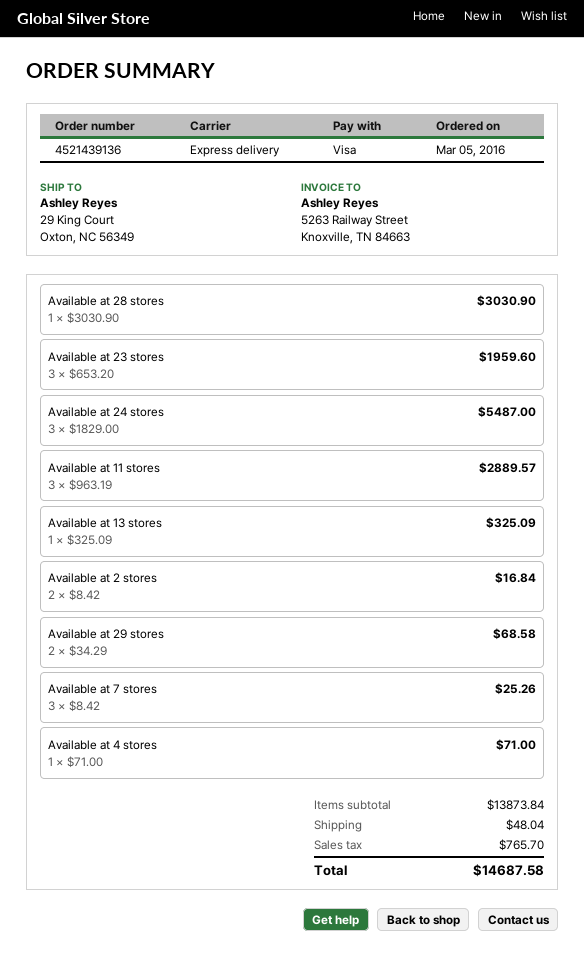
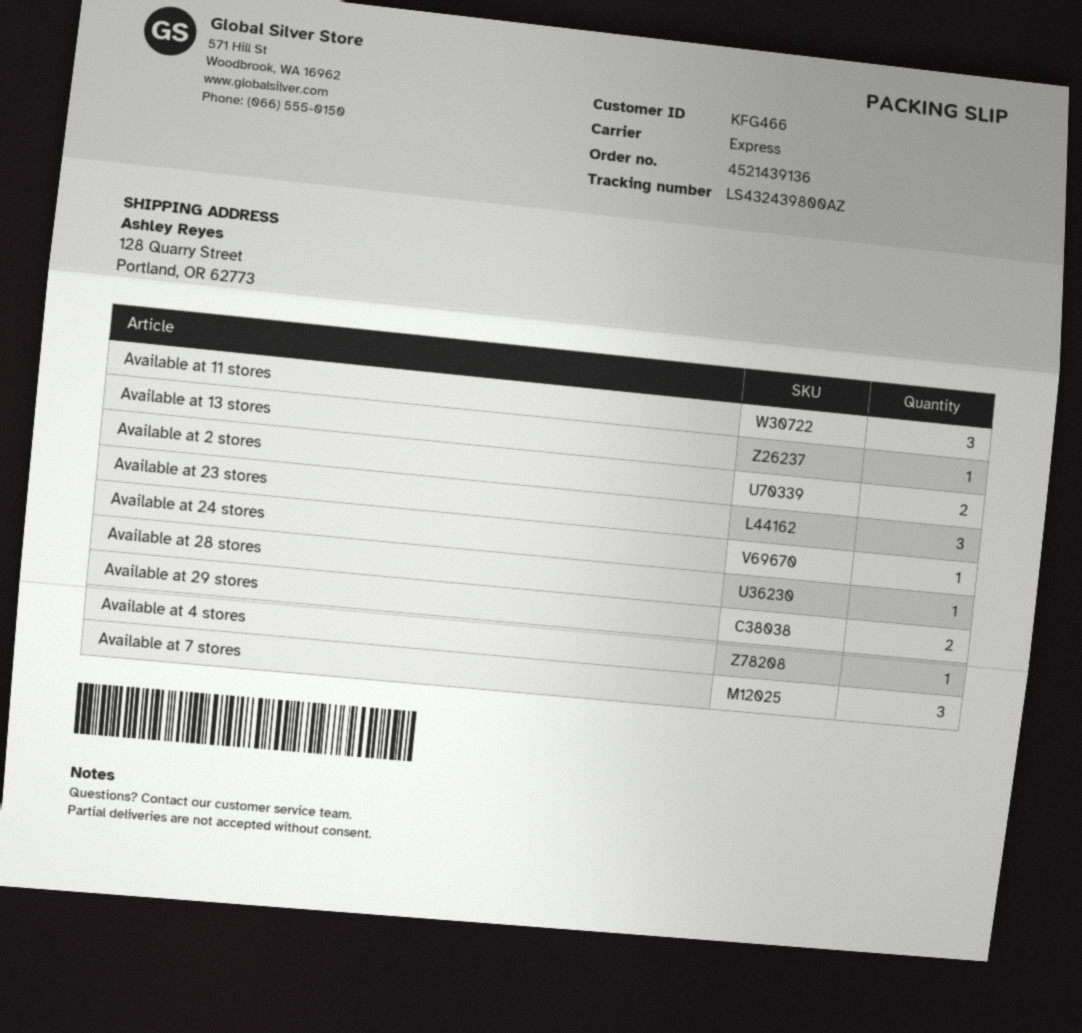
ship to: 29 King Court, Oxton, NC 56349 -> 128 Quarry Street, Portland, OR 62773
Available at 24 stores: 3 -> 1

